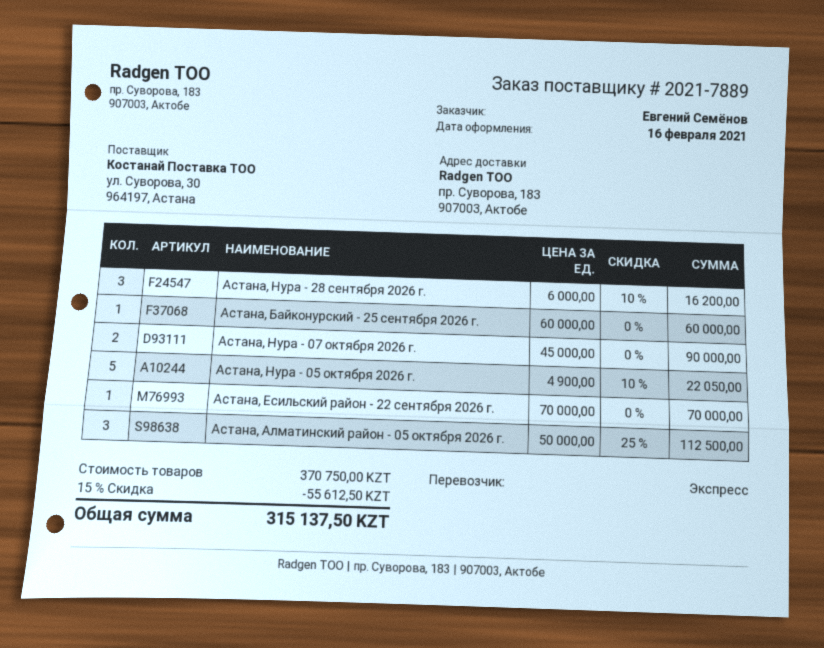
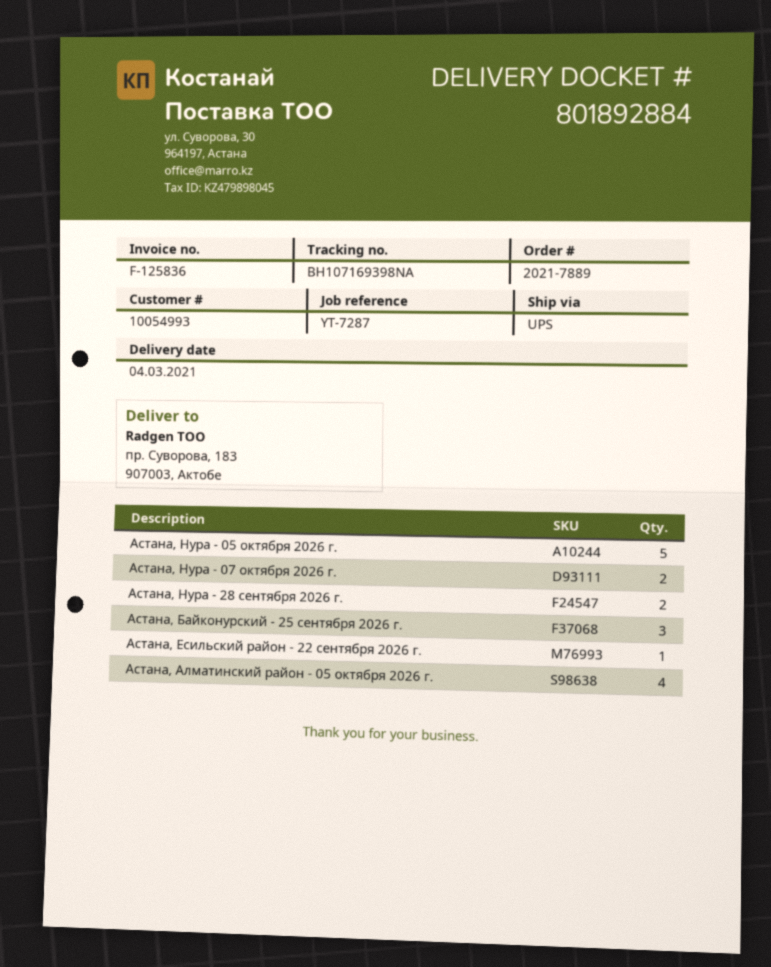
shipping method: express -> UPS
Астана, Нура - 28 сентября 2026 г.: 3 -> 2
Астана, Байконурский - 25 сентября 2026 г.: 1 -> 3
Астана, Алматинский район - 05 октября 2026 г.: 3 -> 4

